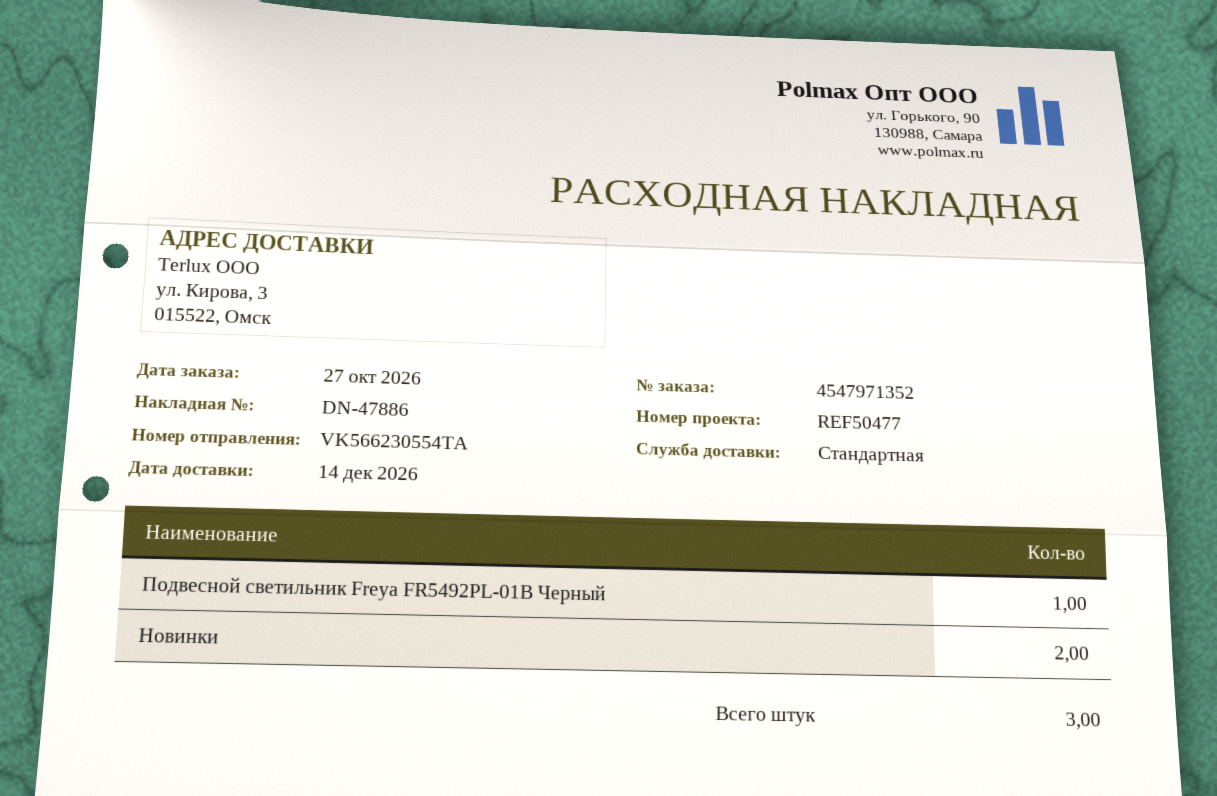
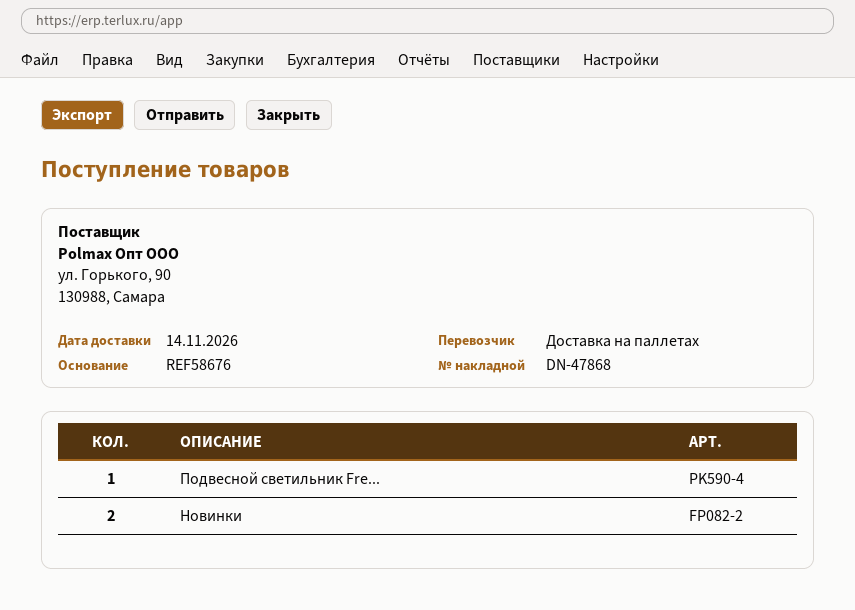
delivery note number: DN-47886 -> DN-47868
delivery date: 2026-12-14 -> 2026-11-14
reference: REF50477 -> REF58676
shipping method: standard -> pallet freight

